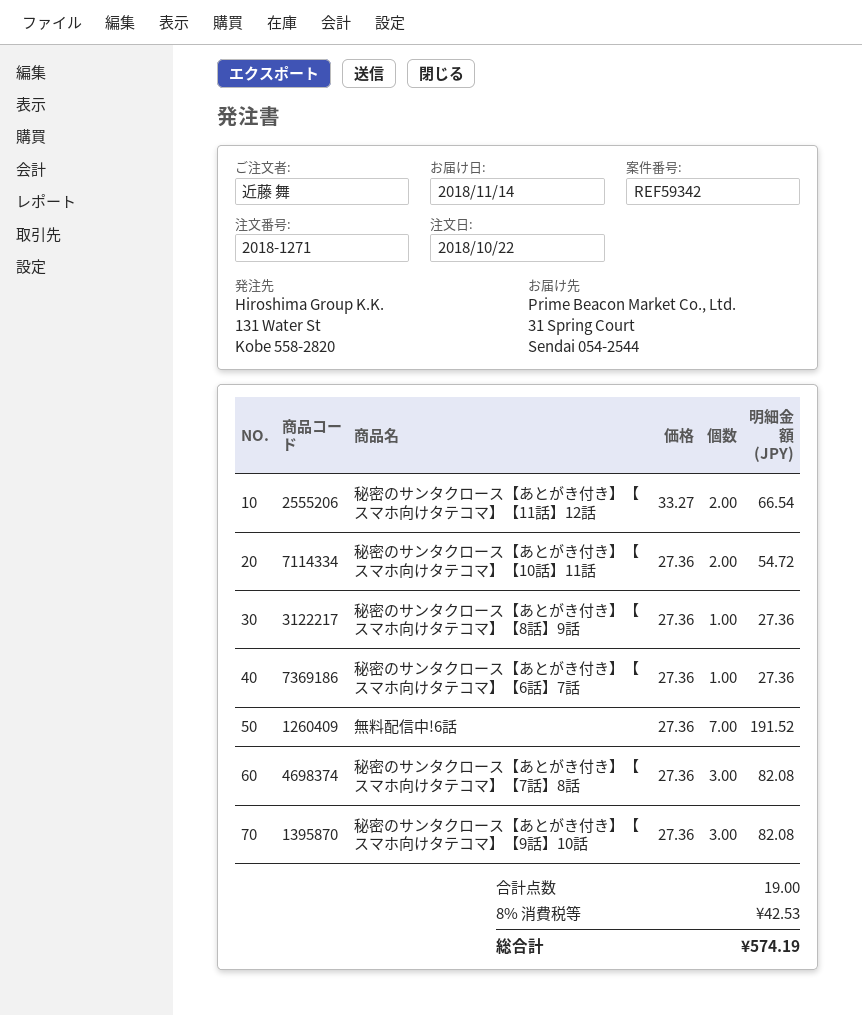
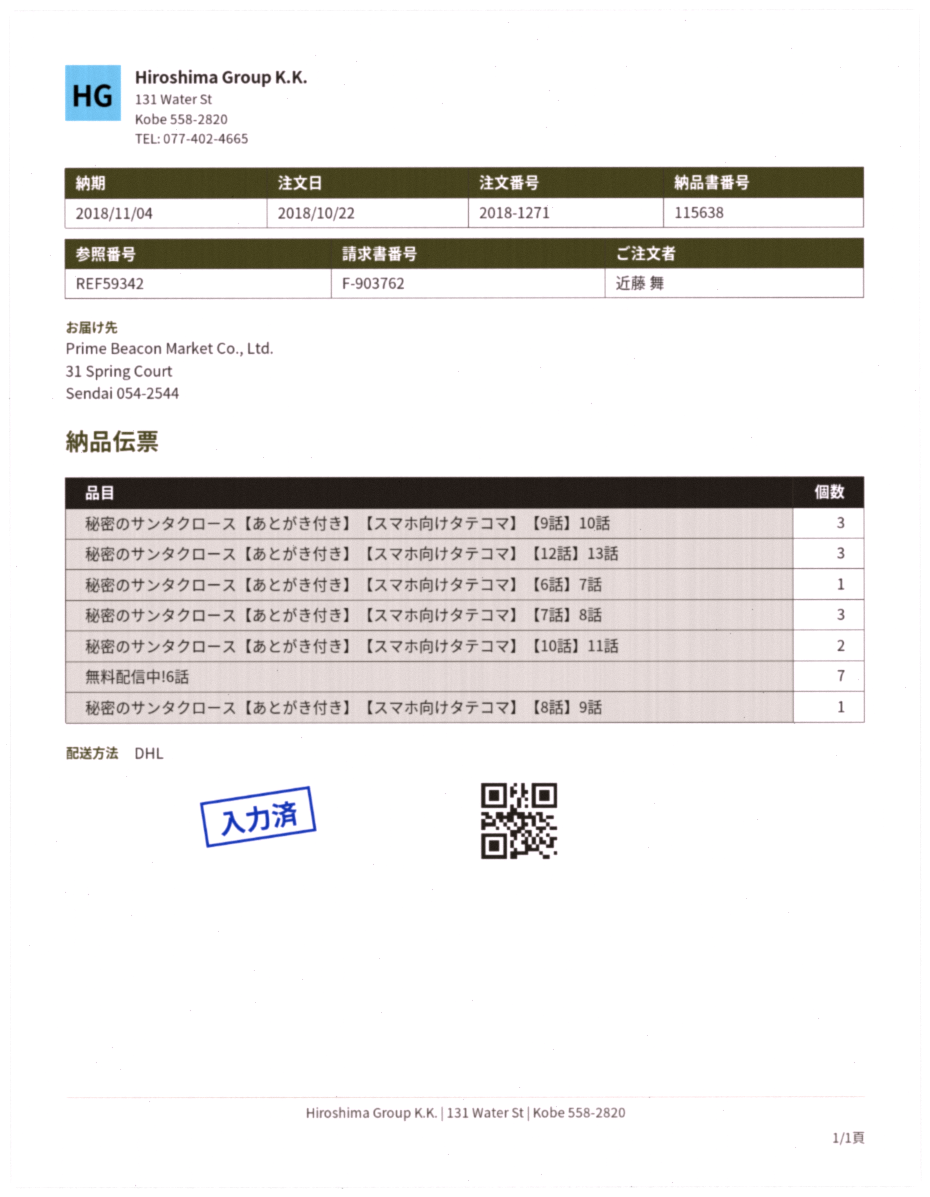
delivery date: 2018-11-14 -> 2018-11-04
秘密のサンタクロース【あとがき付き】【スマホ向けタテコマ】【11話】12話: 2 -> none
秘密のサンタクロース【あとがき付き】【スマホ向けタテコマ】【12話】13話: none -> 3

